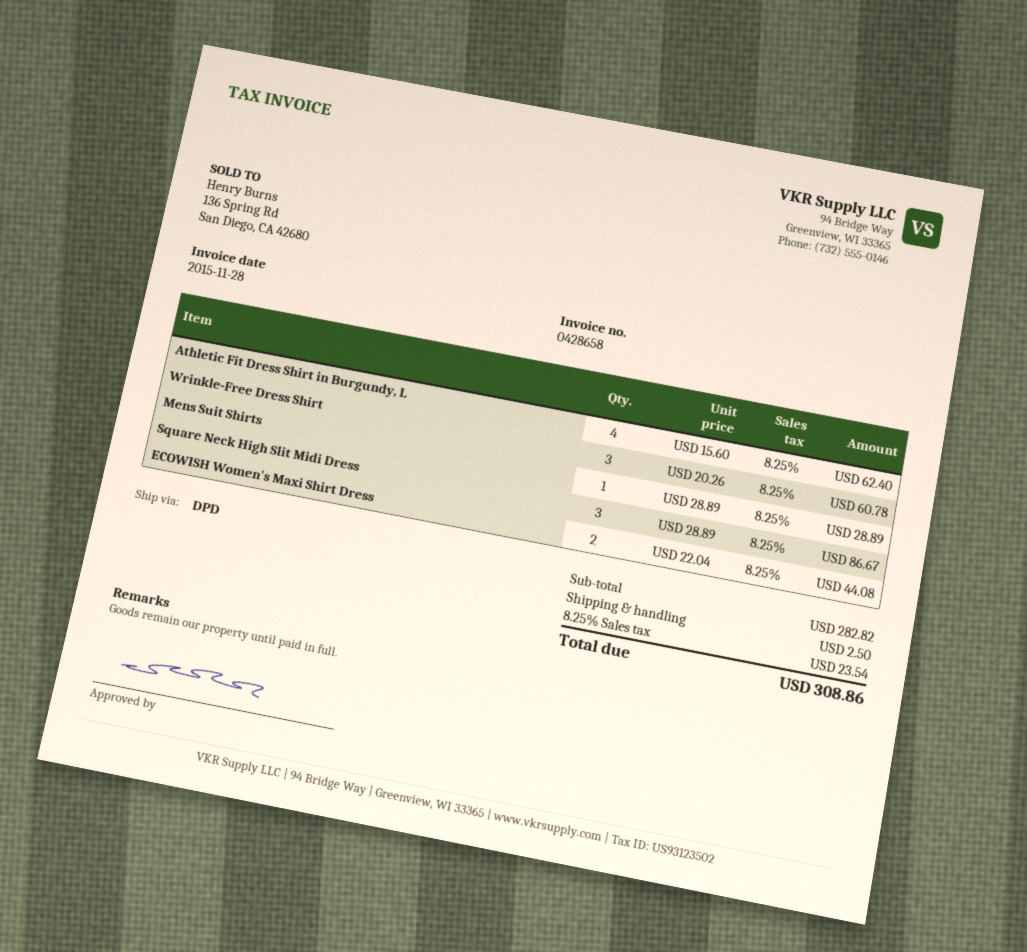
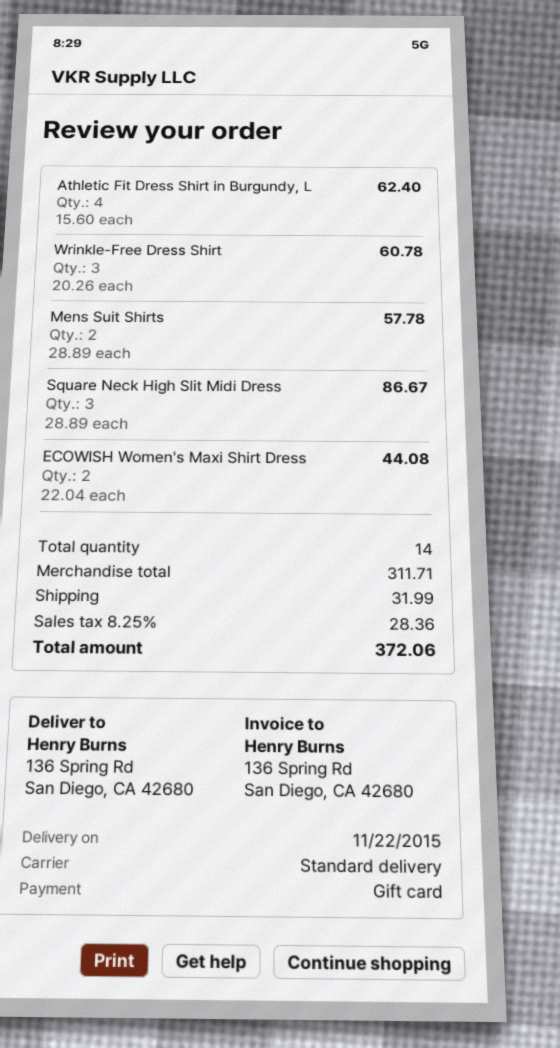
shipping method: DPD -> standard
Mens Suit Shirts: 1 x 28.89 = 28.89 -> 2 x 28.89 = 57.78
subtotal: 282.82 -> 311.71
shipping: 2.50 -> 31.99
tax: 8.25% = 23.54 -> 8.25% = 28.36
total: 308.86 -> 372.06

